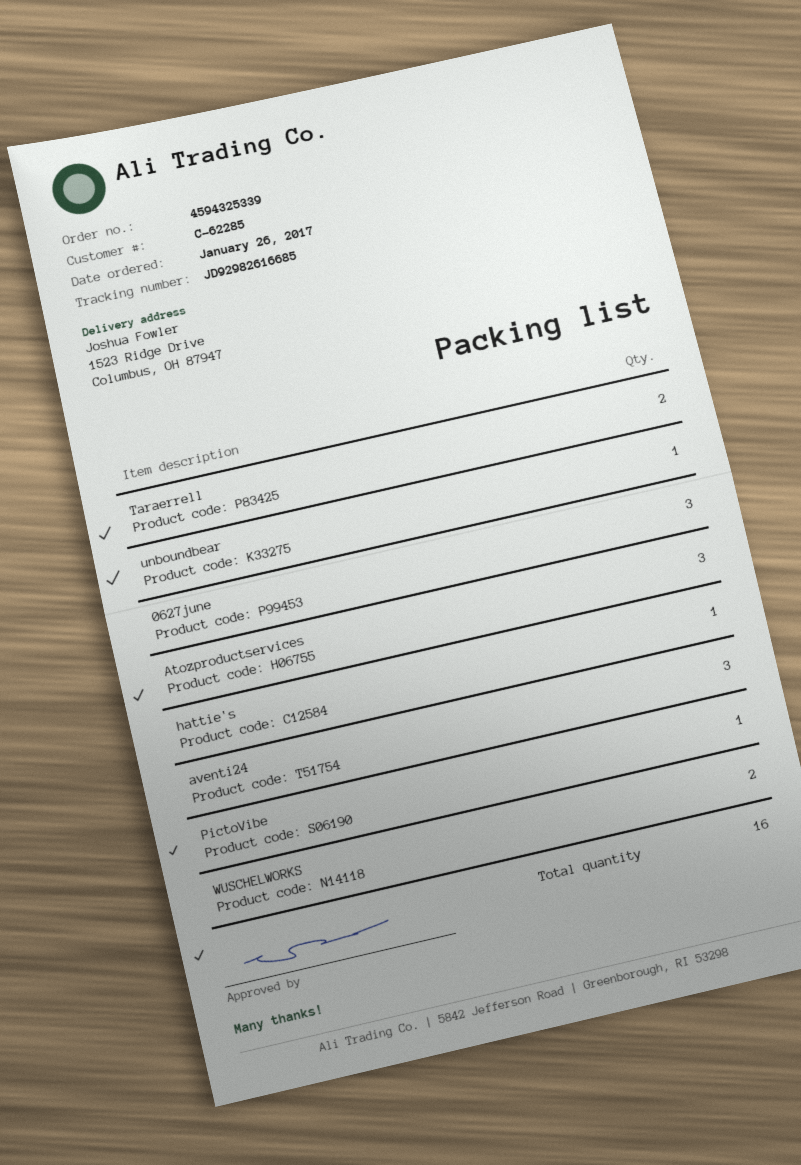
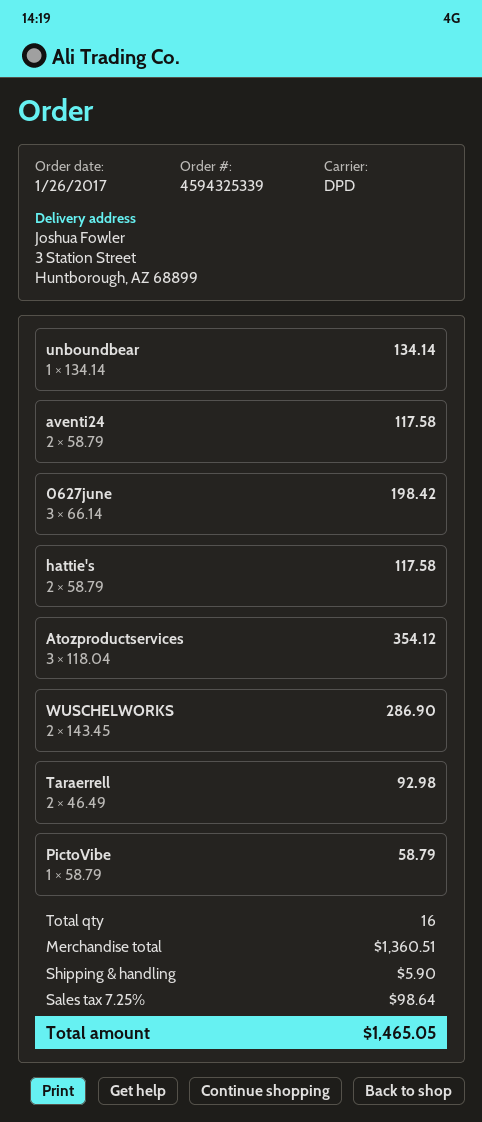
ship to: 1523 Ridge Drive, Columbus, OH 87947 -> 3 Station Street, Huntborough, AZ 68899
hattie's: 1 -> 2
aventi24: 3 -> 2

